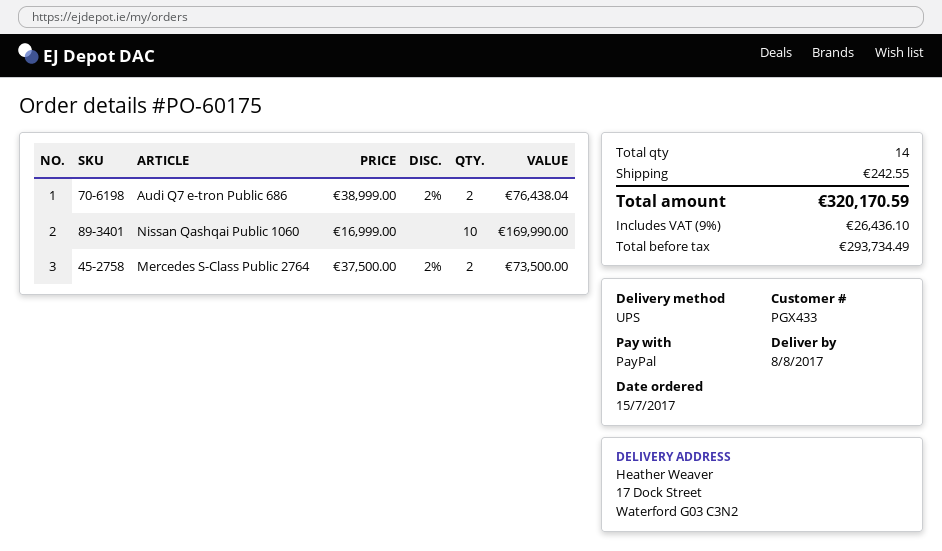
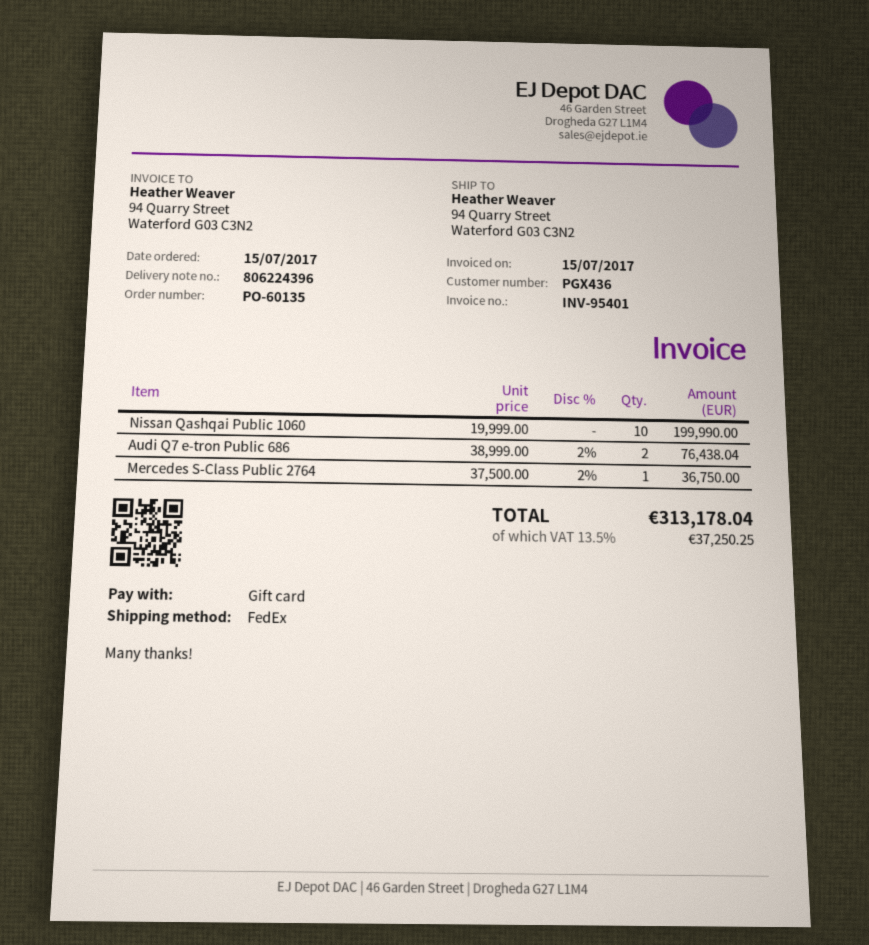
order number: PO-60175 -> PO-60135
customer number: PGX433 -> PGX436
payment method: PayPal -> gift card
shipping method: UPS -> FedEx
ship to: 17 Dock Street, Waterford G03 C3N2 -> 94 Quarry Street, Waterford G03 C3N2
Nissan Qashqai Public 1060: 10 x 16999.00 = 169990.00 -> 10 x 19999.00 = 199990.00
Mercedes S-Class Public 2764: 2 x 37500.00 - 2% = 73500.00 -> 1 x 37500.00 - 2% = 36750.00
shipping: 242.55 -> none
tax: 9% = 26436.10 -> 13.5% = 37250.25
total: 320170.59 -> 313178.04

